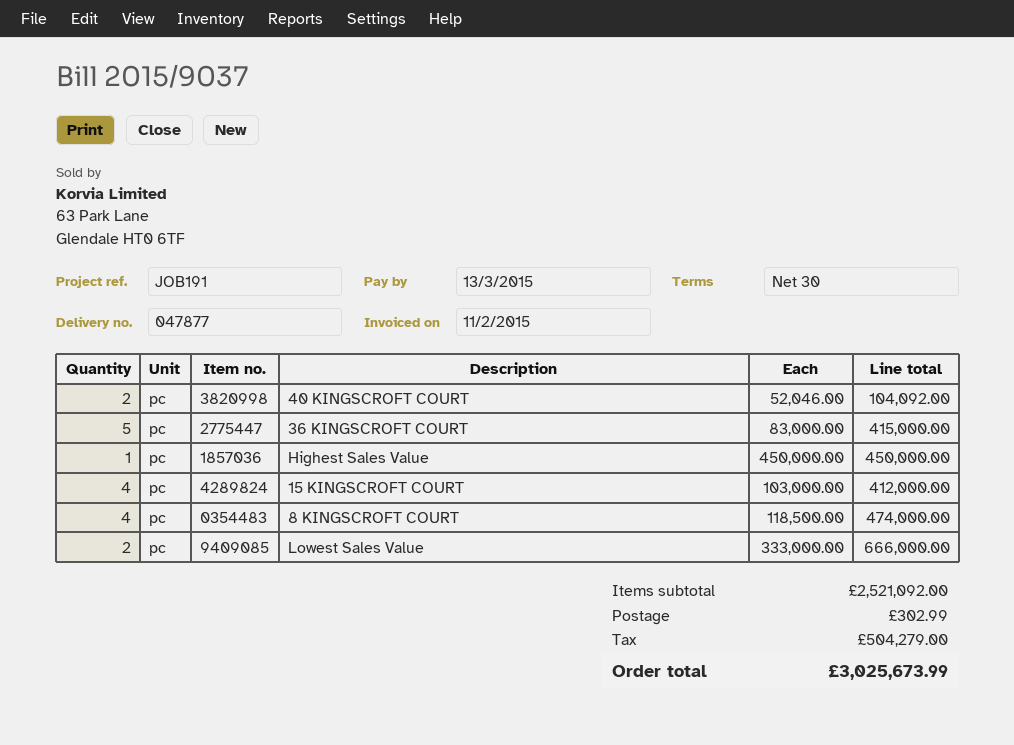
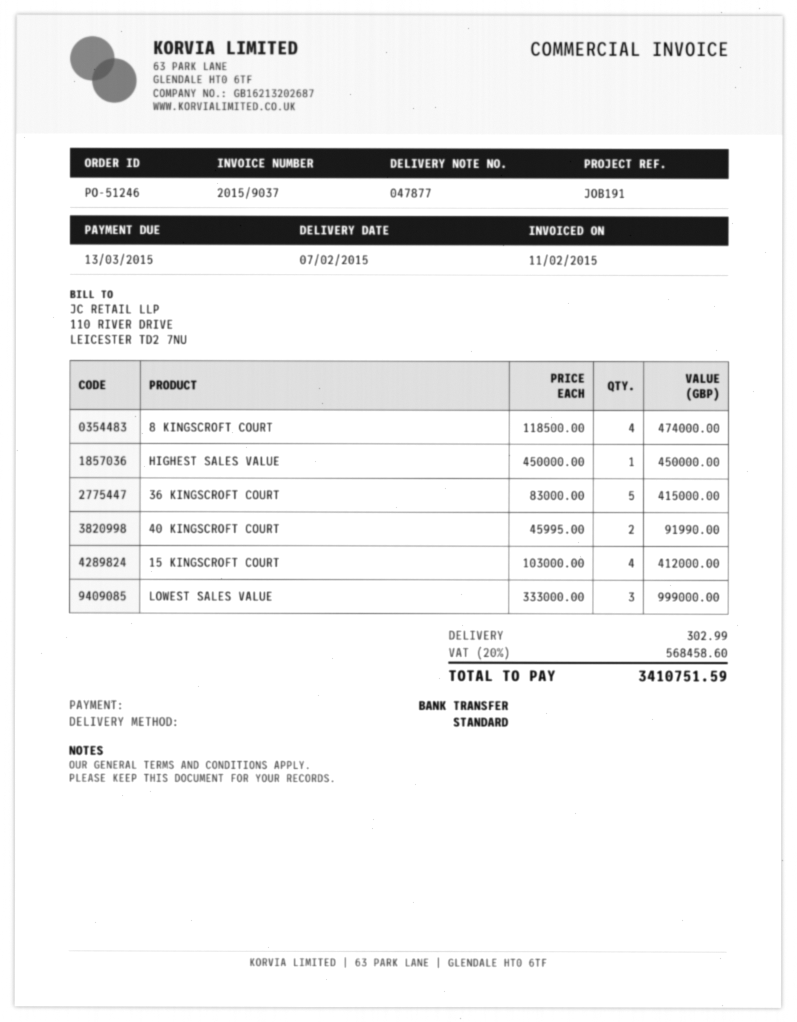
40 KINGSCROFT COURT: 2 x 52046.00 = 104092.00 -> 2 x 45995.00 = 91990.00
Lowest Sales Value: 2 x 333000.00 = 666000.00 -> 3 x 333000.00 = 999000.00
tax: 504279.00 -> 568458.60
total: 3025673.99 -> 3410751.59

